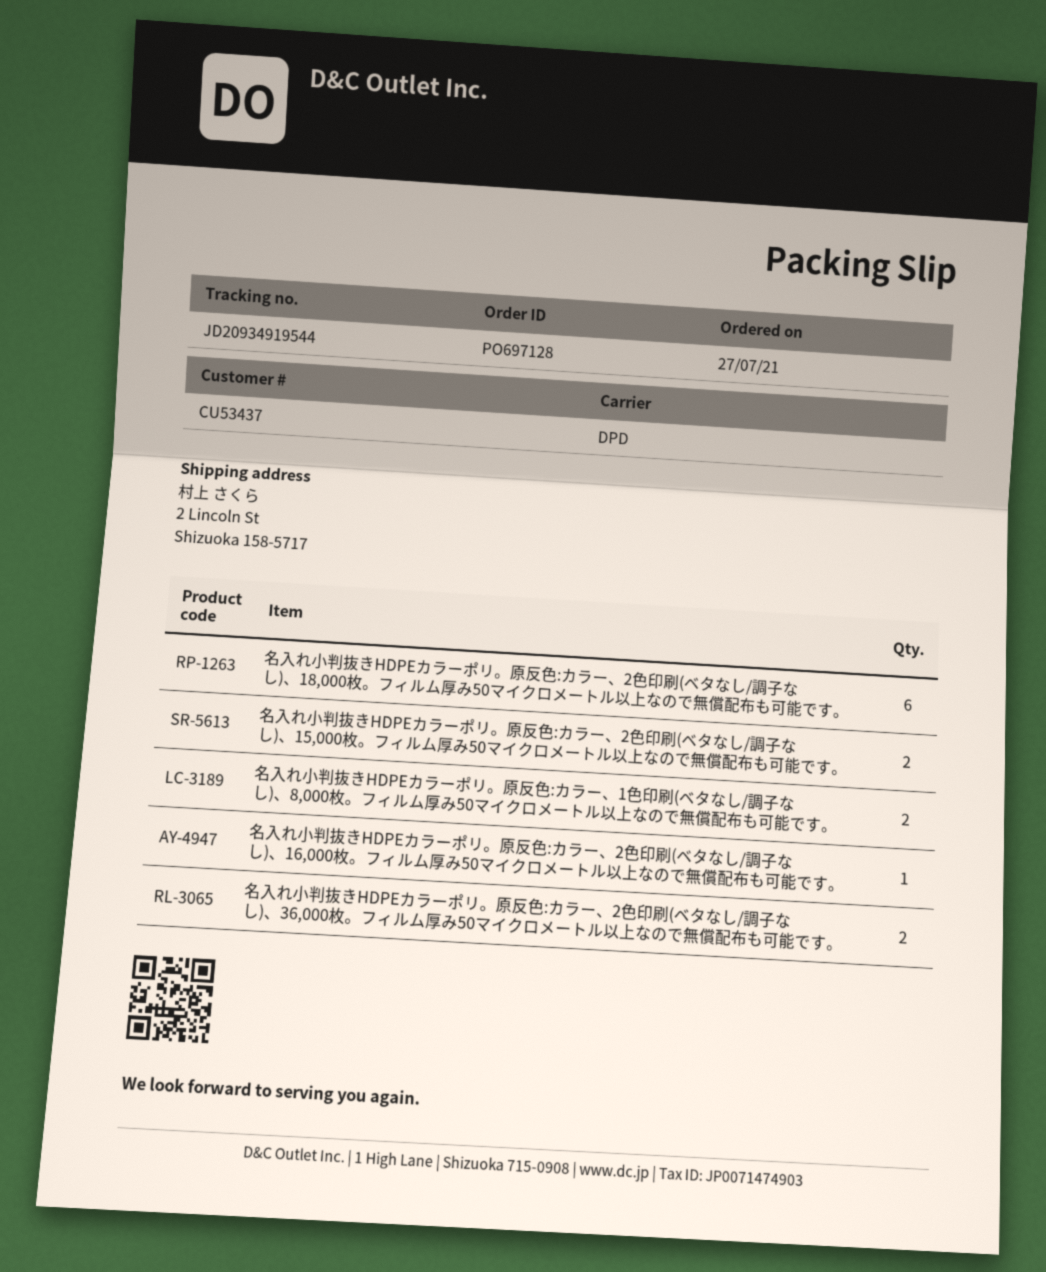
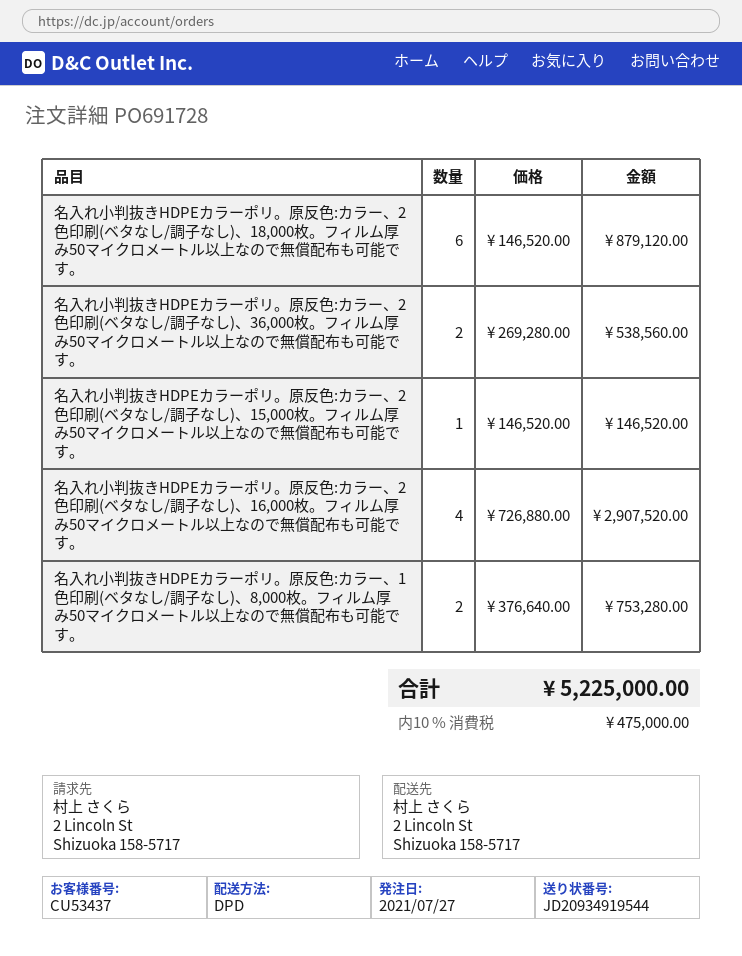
order number: PO697128 -> PO691728
名入れ小判抜きHDPEカラーポリ。原反色:カラー、2色印刷(ベタなし/調子なし)、15,000枚。フィルム厚み50マイクロメートル以上なので無償配布も可能です。: 2 -> 1
名入れ小判抜きHDPEカラーポリ。原反色:カラー、2色印刷(ベタなし/調子なし)、16,000枚。フィルム厚み50マイクロメートル以上なので無償配布も可能です。: 1 -> 4

